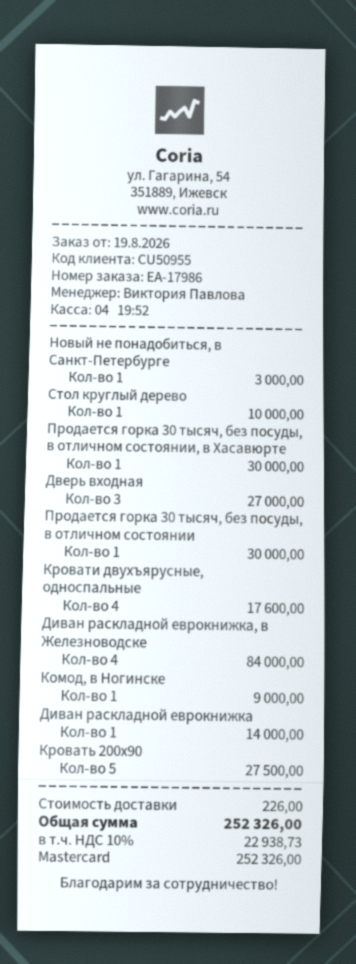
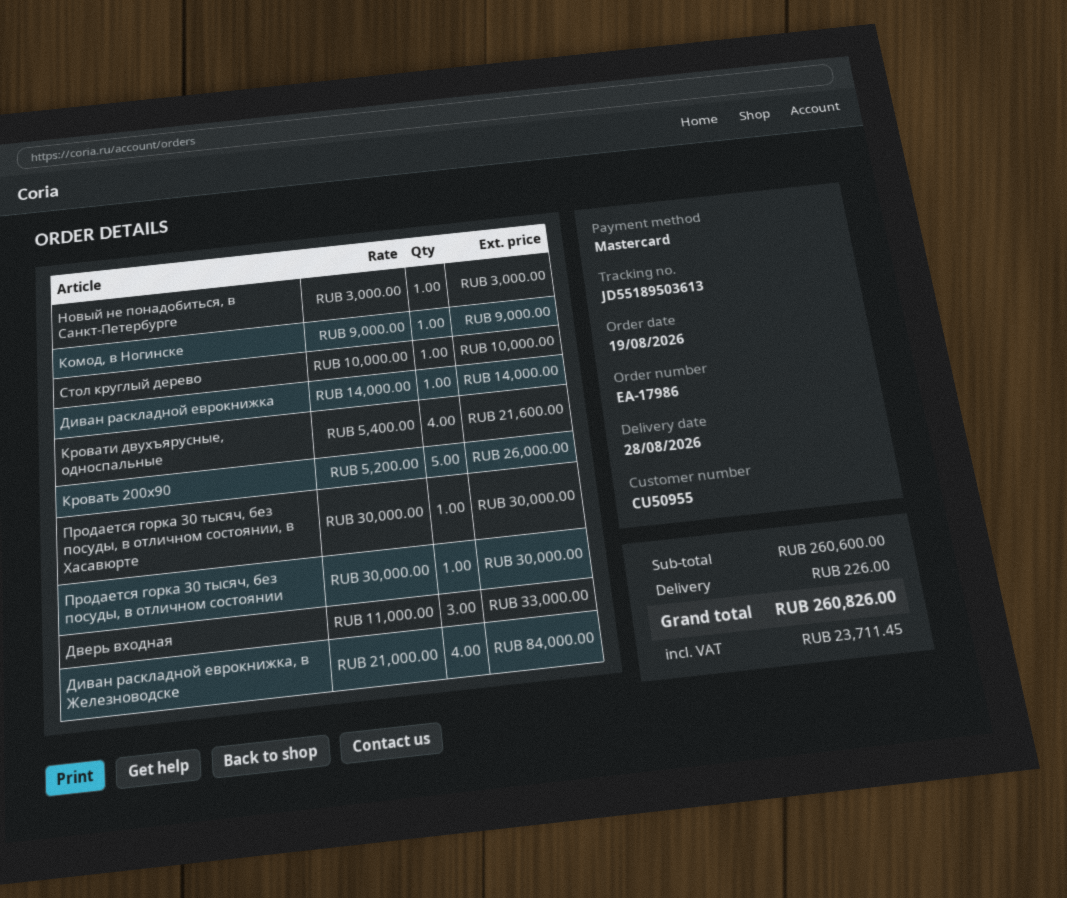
Дверь входная: 3 for 27000.00 -> 3 for 33000.00
Кровати двухъярусные, односпальные: 4 for 17600.00 -> 4 for 21600.00
Кровать 200х90: 5 for 27500.00 -> 5 for 26000.00
tax: 22938.73 -> 23711.45
total: 252326.00 -> 260826.00

